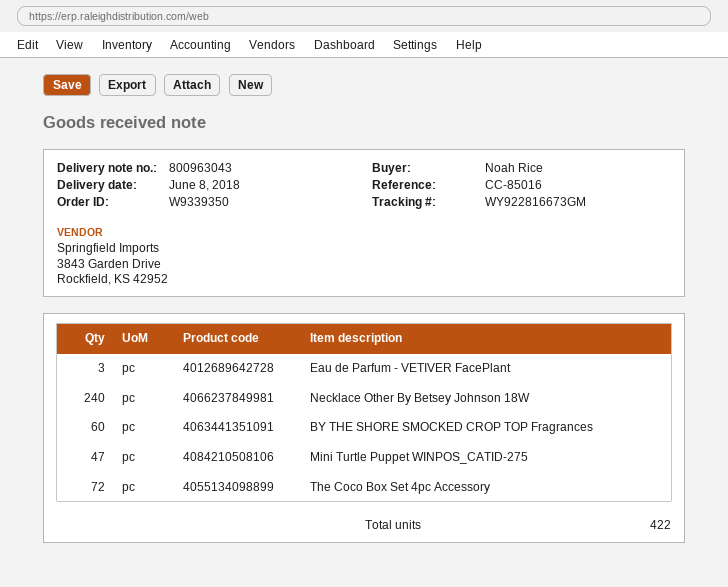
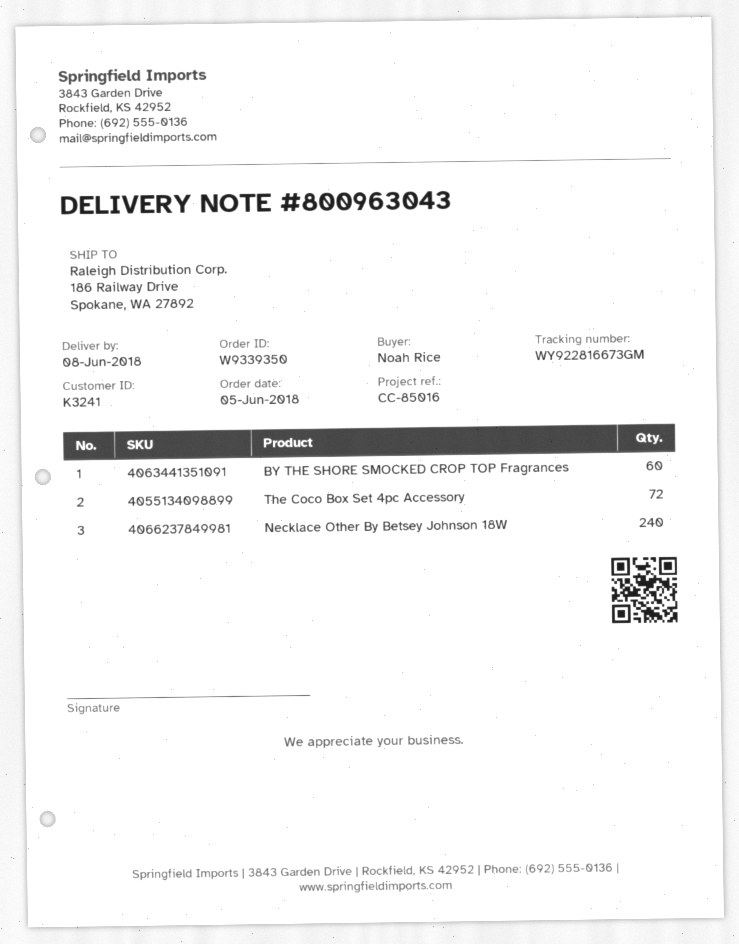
Eau de Parfum - VETIVER FacePlant: 3 -> none
Mini Turtle Puppet WINPOS_CATID-275: 47 -> none

